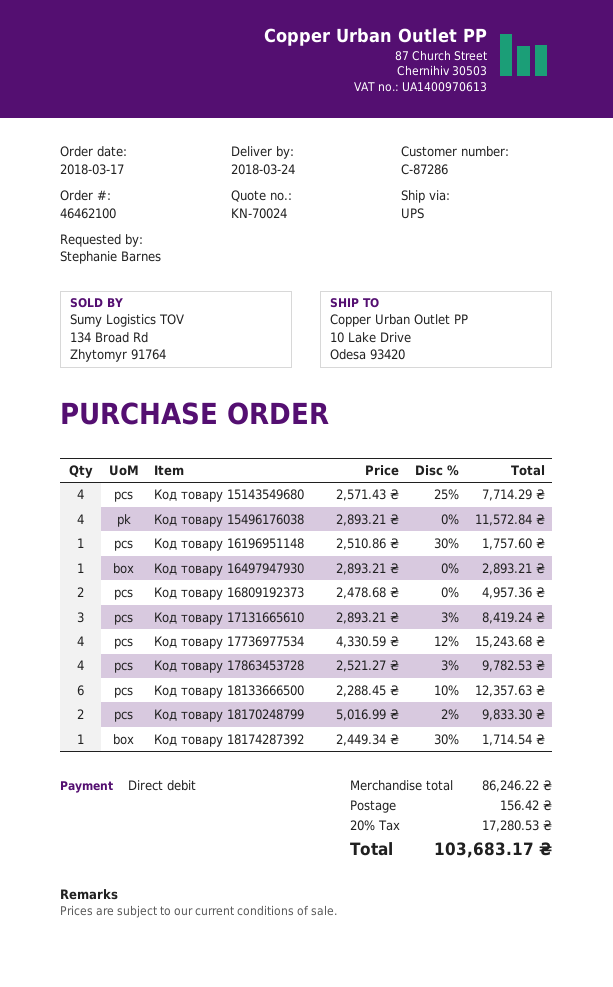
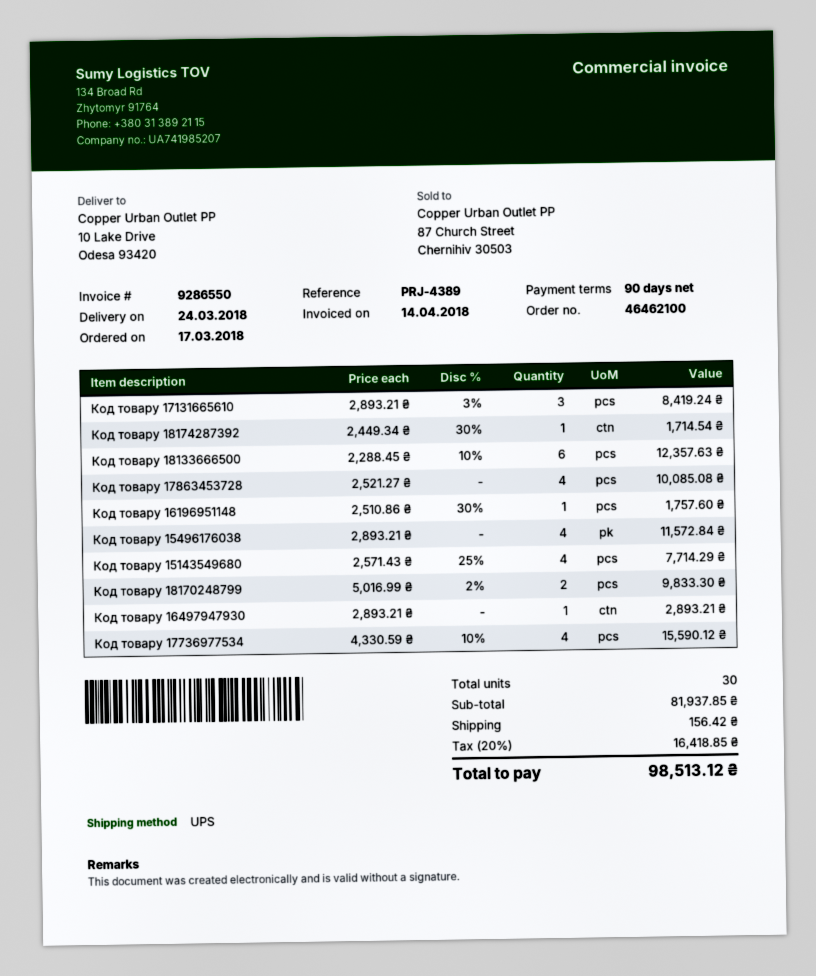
Код товару 16809192373: 2 x 2478.68 = 4957.36 -> none
Код товару 17736977534: 4 x 4330.59 - 12% = 15243.68 -> 4 x 4330.59 - 10% = 15590.12
Код товару 17863453728: 4 x 2521.27 - 3% = 9782.53 -> 4 x 2521.27 = 10085.08
subtotal: 86246.22 -> 81937.85
tax: 20% = 17280.53 -> 20% = 16418.85
total: 103683.17 -> 98513.12

